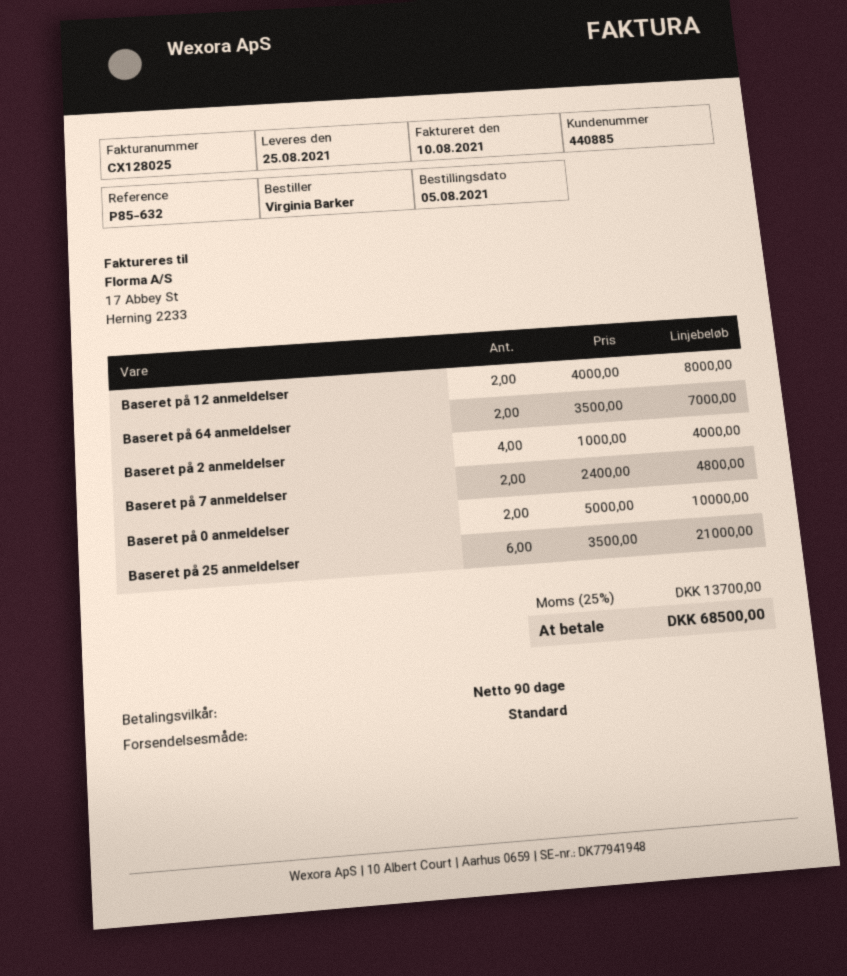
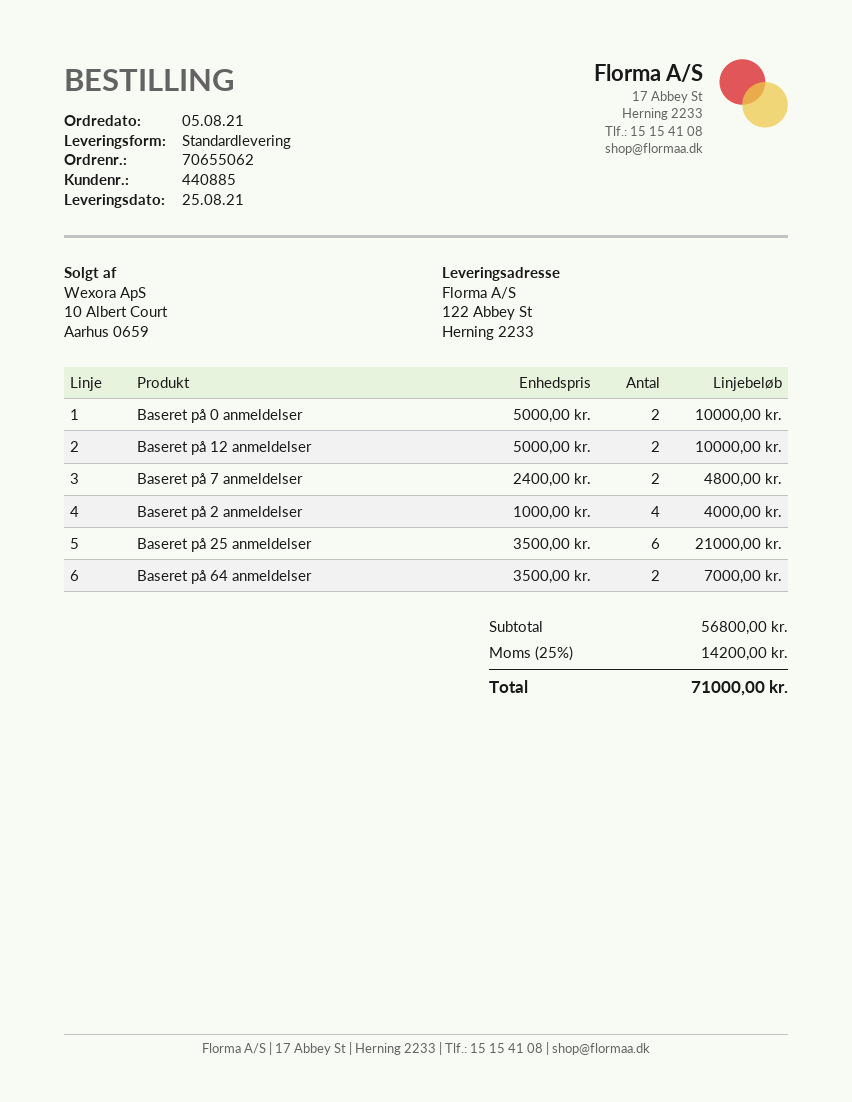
Baseret på 12 anmeldelser: 2 x 4000.00 = 8000.00 -> 2 x 5000.00 = 10000.00
tax: 25% = 13700.00 -> 25% = 14200.00
total: 68500.00 -> 71000.00

